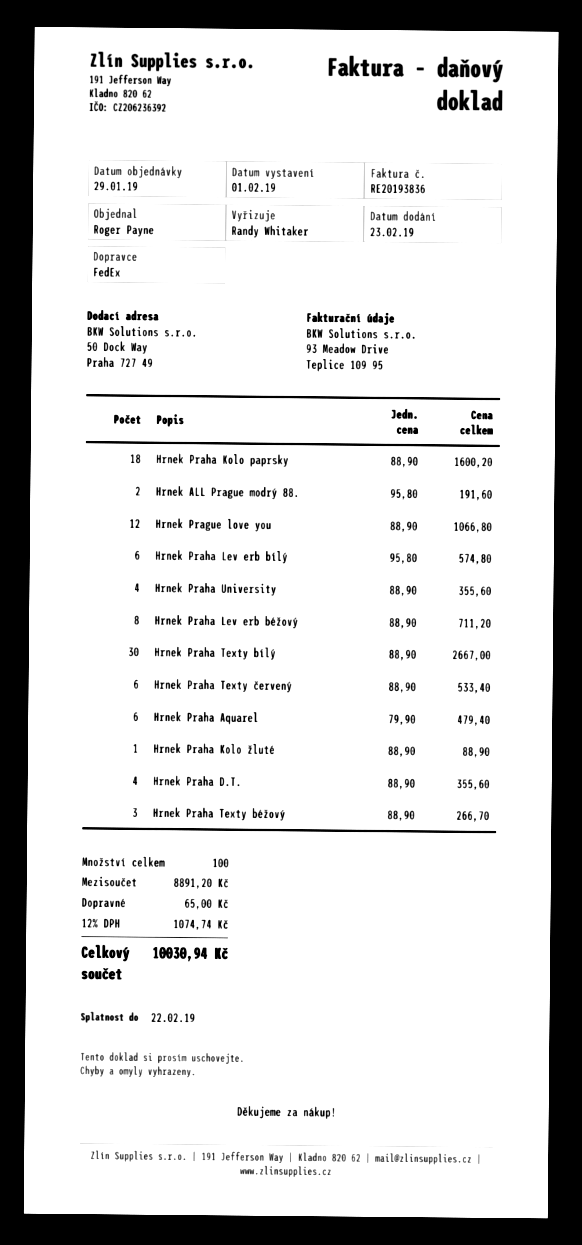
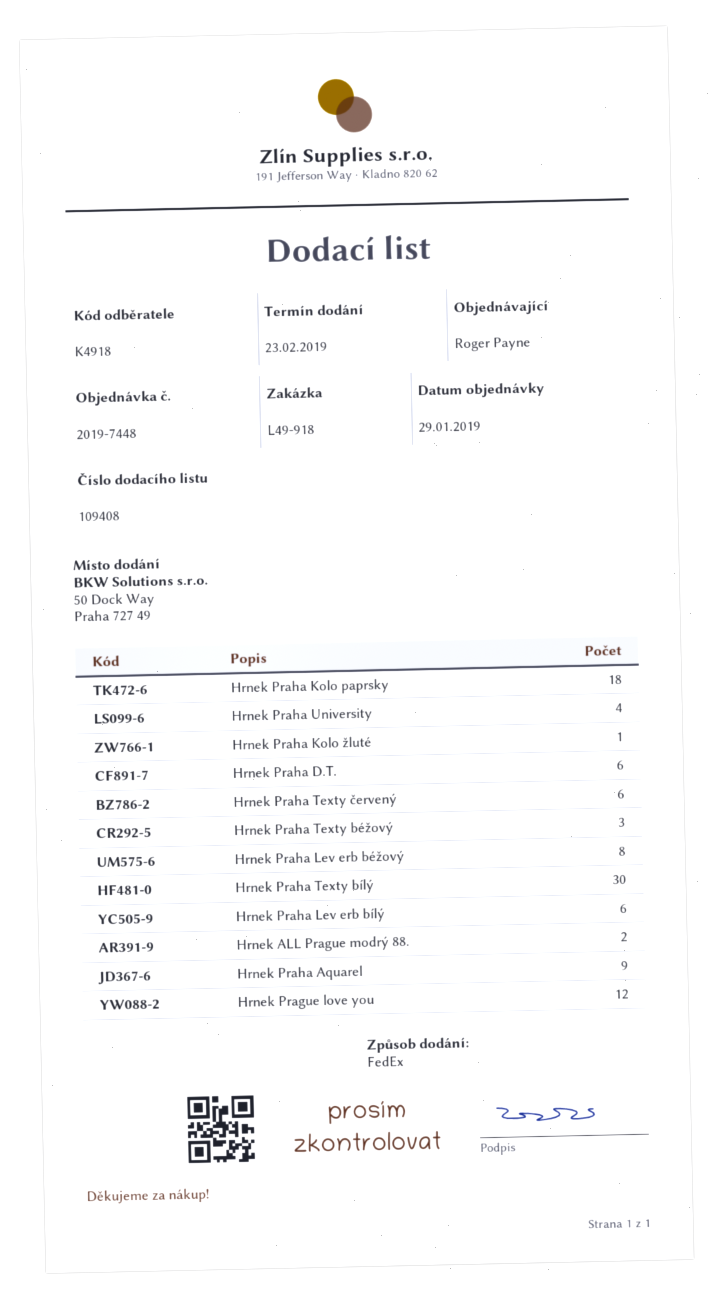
Hrnek Praha Aquarel: 6 -> 9
Hrnek Praha D.T.: 4 -> 6

